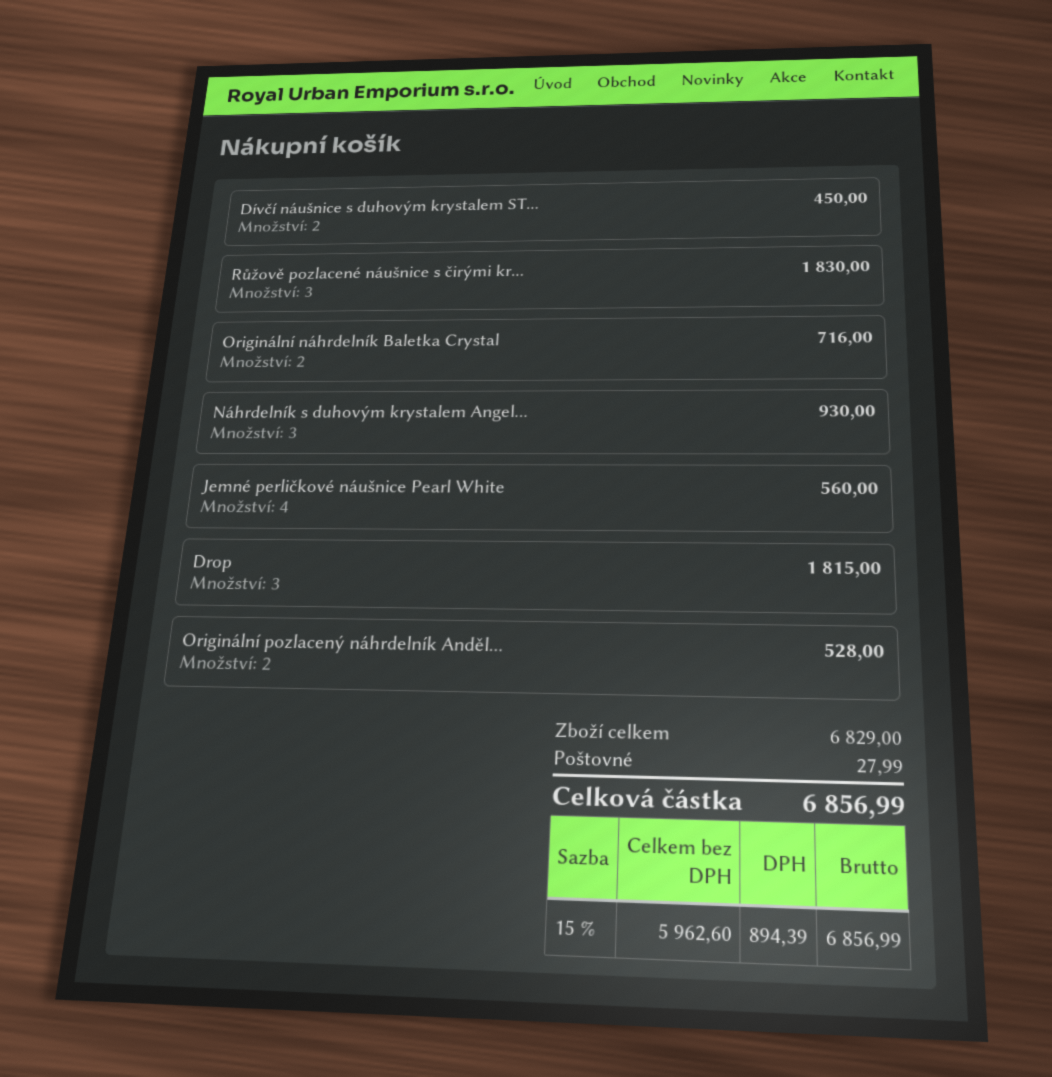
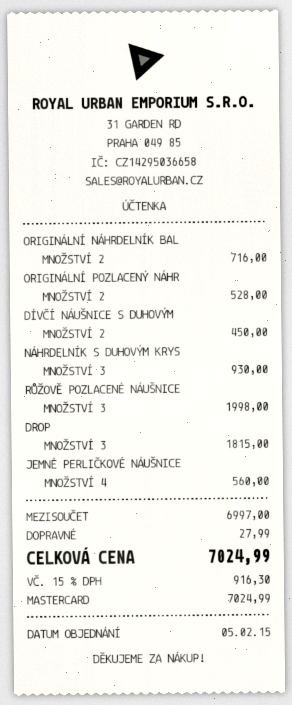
Růžově pozlacené náušnice s čirými kr...: 3 for 1830.00 -> 3 for 1998.00
subtotal: 6829.00 -> 6997.00
tax: 15% = 894.39 -> 15% = 916.30
total: 6856.99 -> 7024.99

